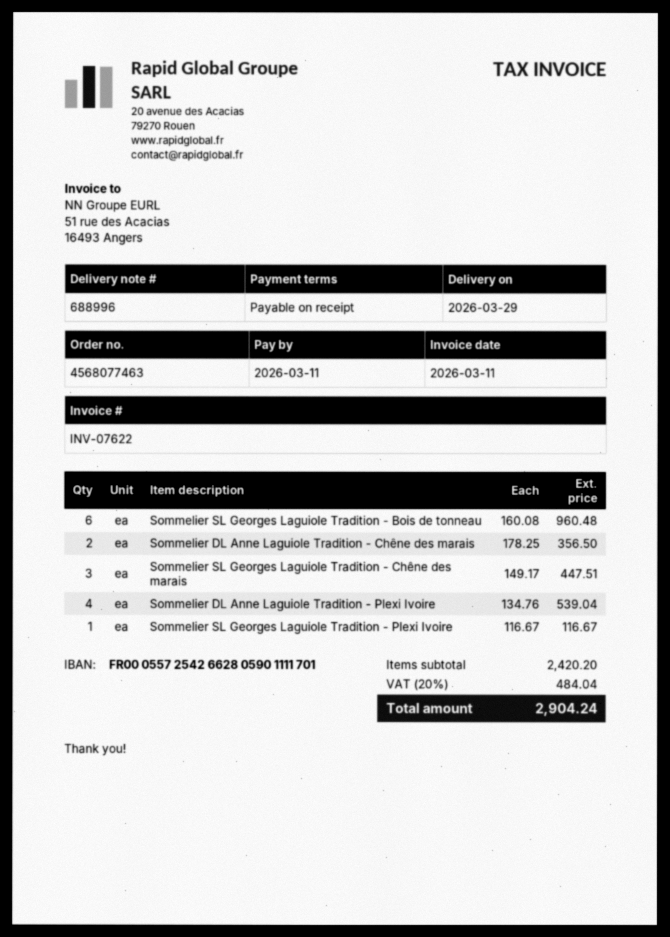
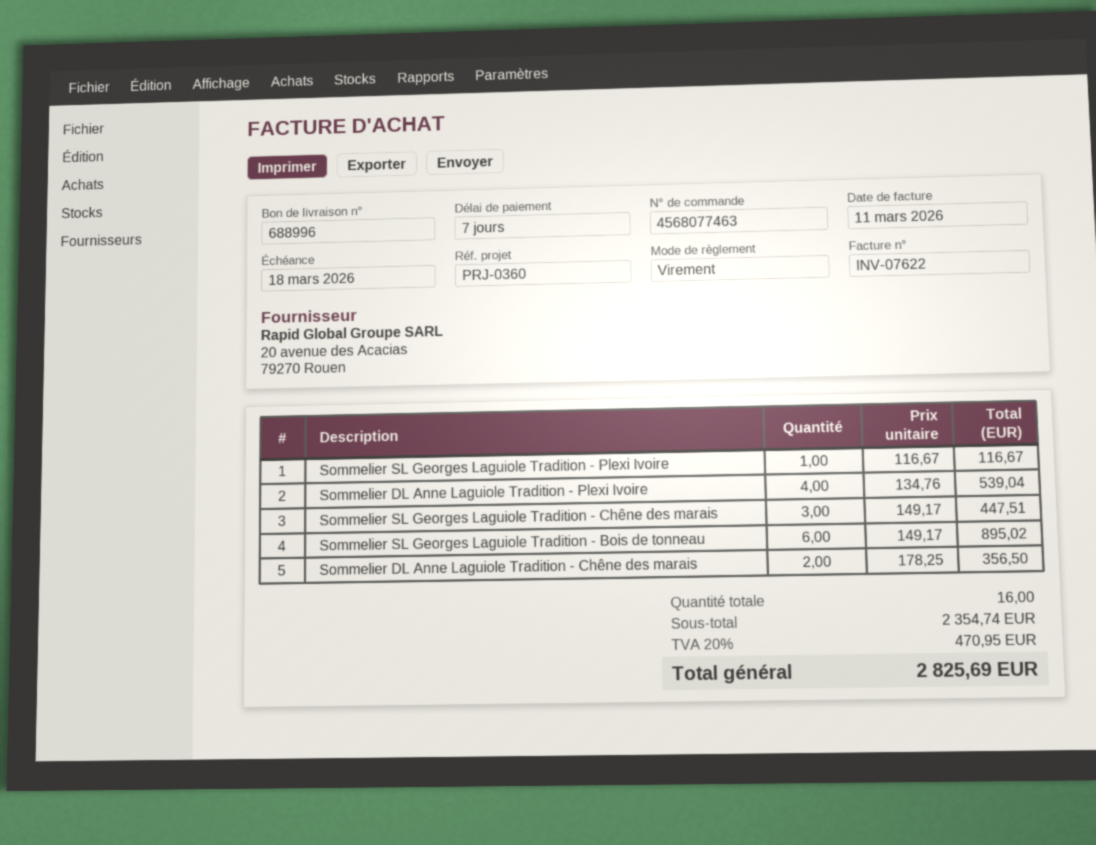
payment terms: on receipt -> 7 days
due date: 2026-03-11 -> 2026-03-18
Sommelier SL Georges Laguiole Tradition - Bois de tonneau: 6 x 160.08 = 960.48 -> 6 x 149.17 = 895.02
subtotal: 2420.20 -> 2354.74
tax: 20% = 484.04 -> 20% = 470.95
total: 2904.24 -> 2825.69

